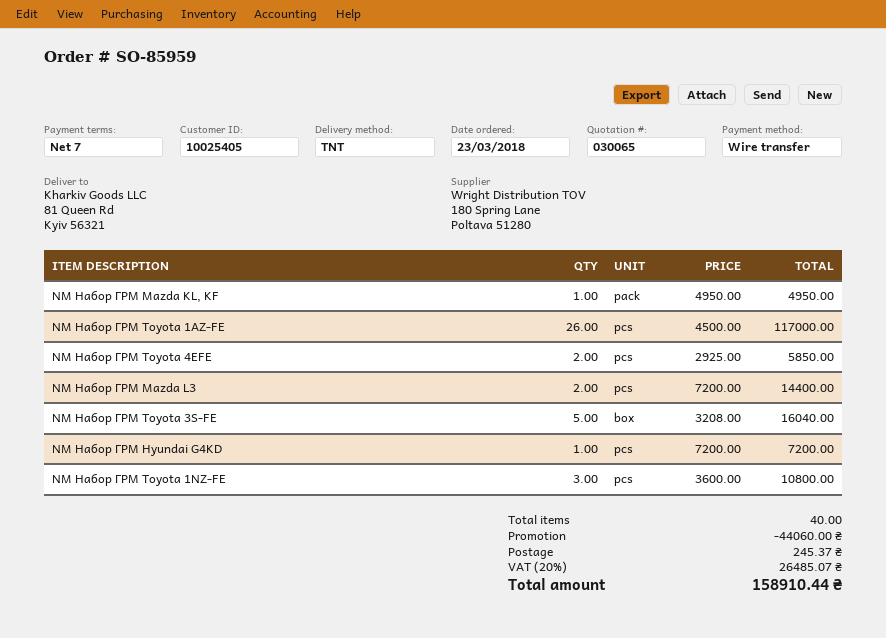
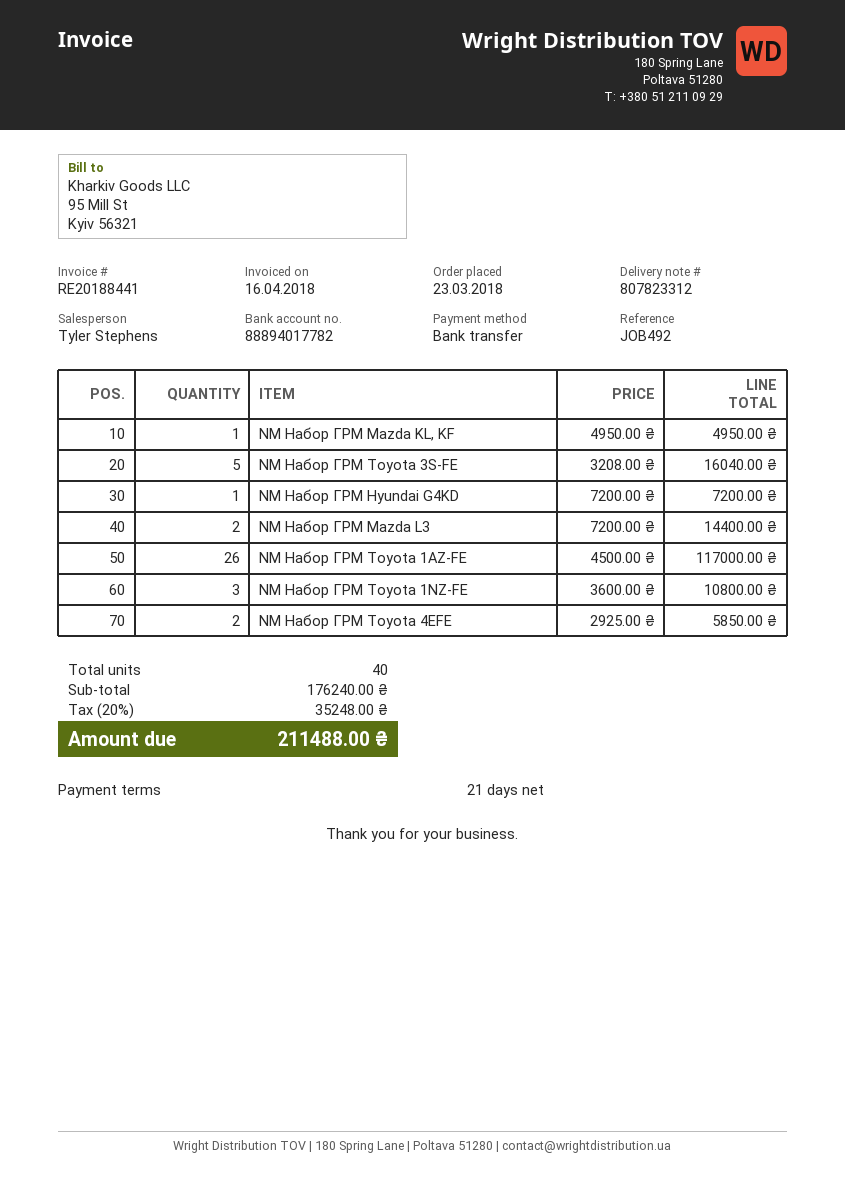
payment terms: 7 days -> 21 days
discount: 44060.00 -> none
shipping: 245.37 -> none
tax: 20% = 26485.07 -> 20% = 35248.00
total: 158910.44 -> 211488.00

